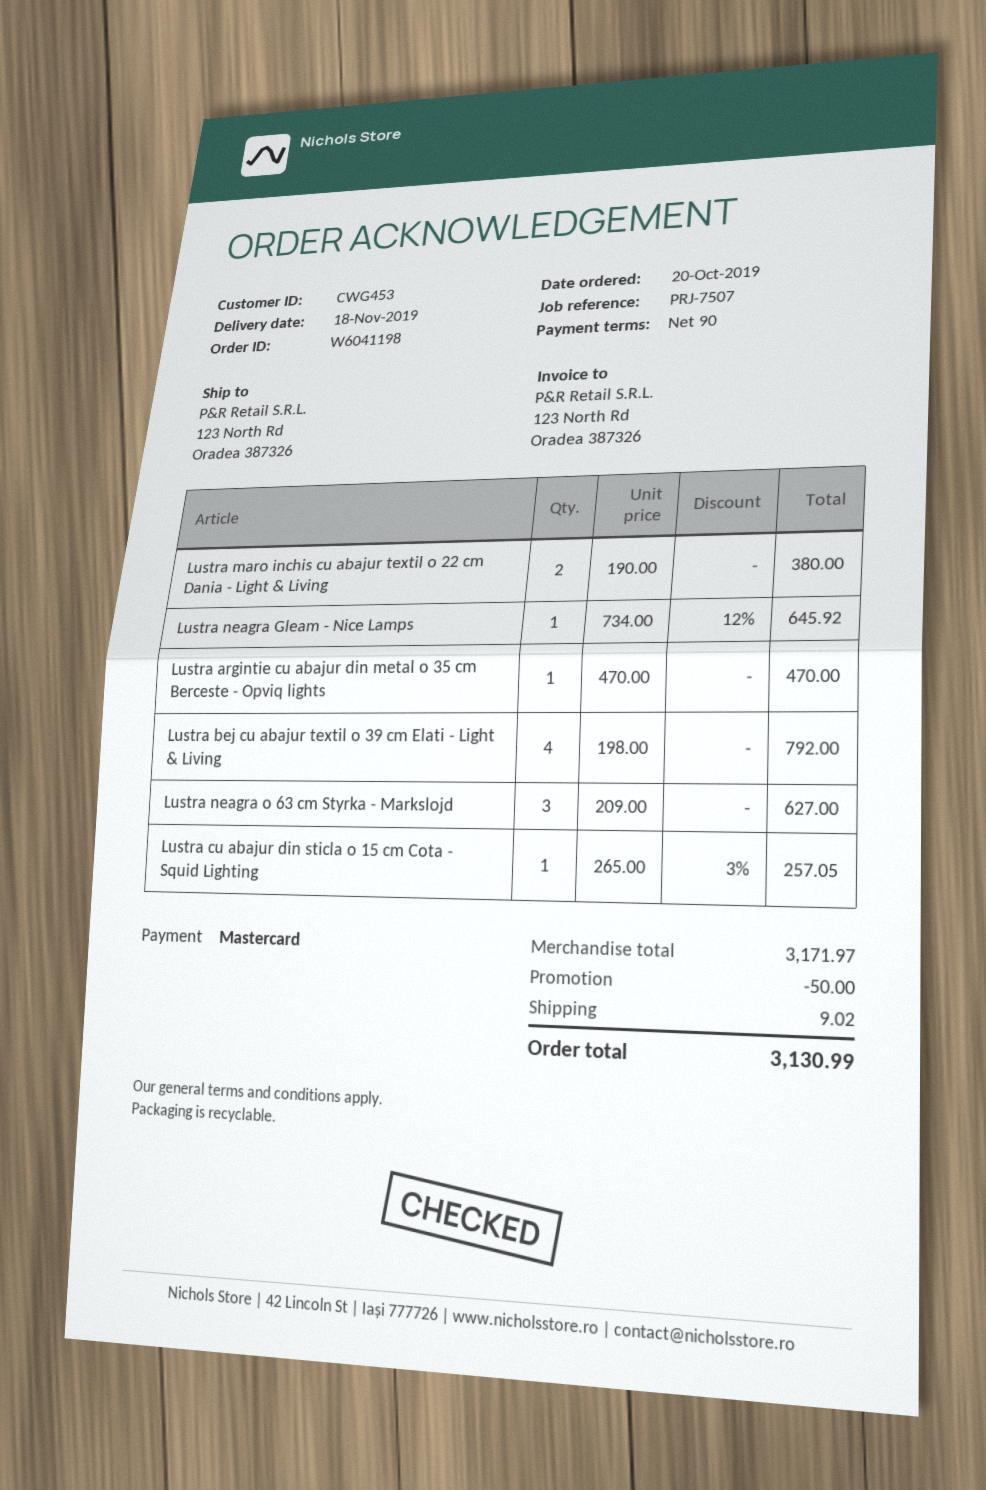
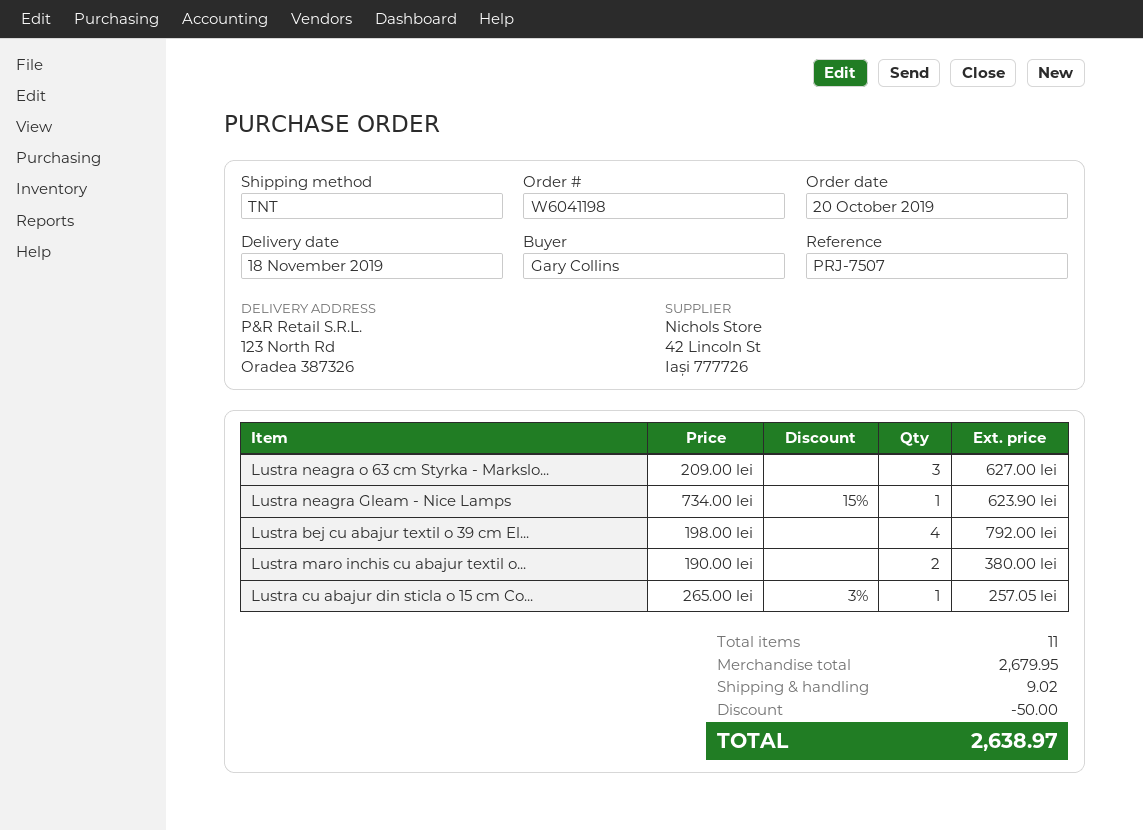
Lustra neagra Gleam - Nice Lamps: 1 x 734.00 - 12% = 645.92 -> 1 x 734.00 - 15% = 623.90
Lustra argintie cu abajur din metal o 35 cm Berceste - Opviq lights: 1 x 470.00 = 470.00 -> none
subtotal: 3171.97 -> 2679.95
total: 3130.99 -> 2638.97

